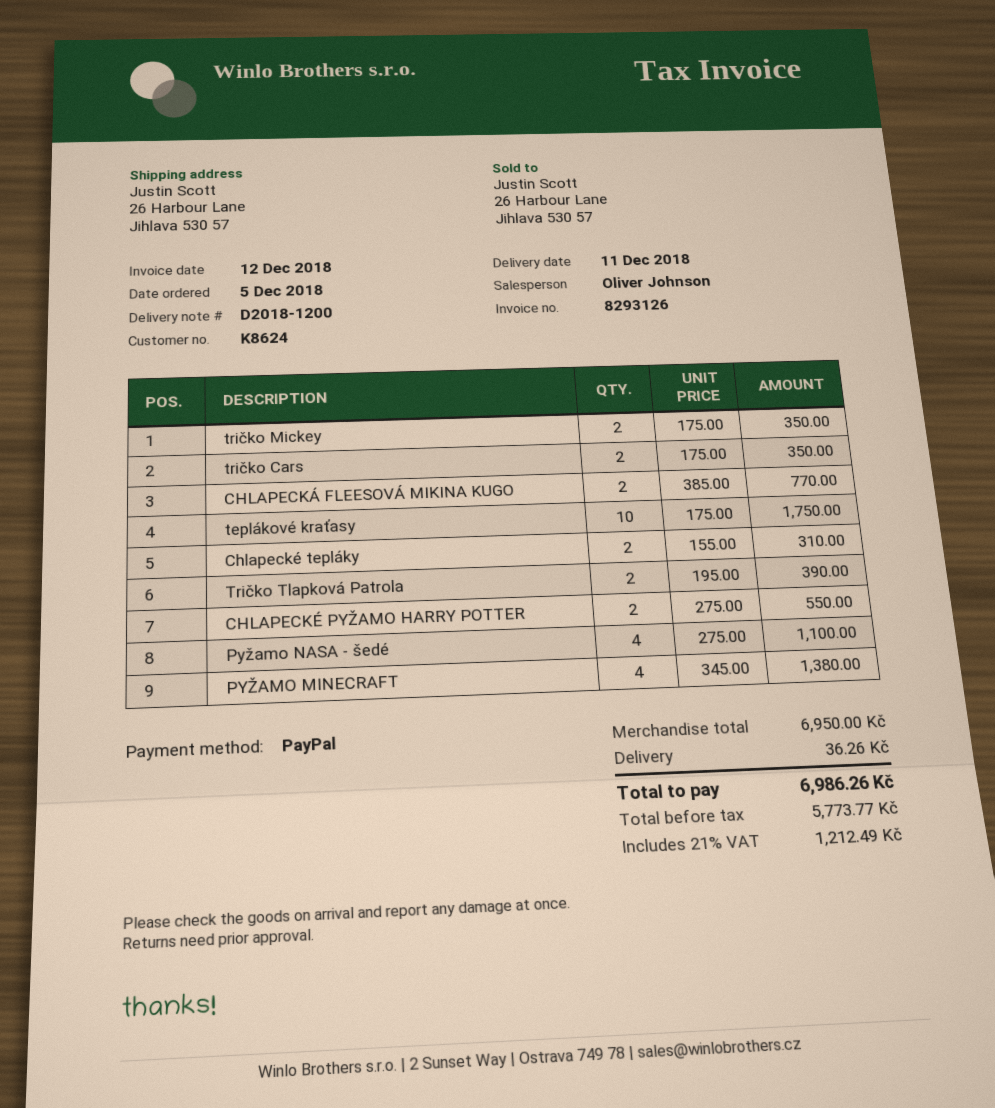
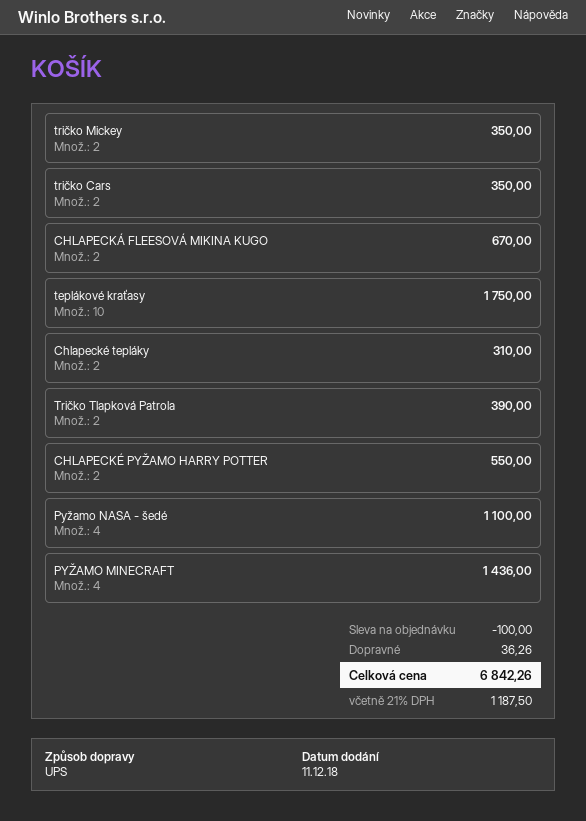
CHLAPECKÁ FLEESOVÁ MIKINA KUGO: 2 for 770.00 -> 2 for 670.00
PYŽAMO MINECRAFT: 4 for 1380.00 -> 4 for 1436.00
discount: none -> 100.00
tax: 21% = 1212.49 -> 21% = 1187.50
total: 6986.26 -> 6842.26

